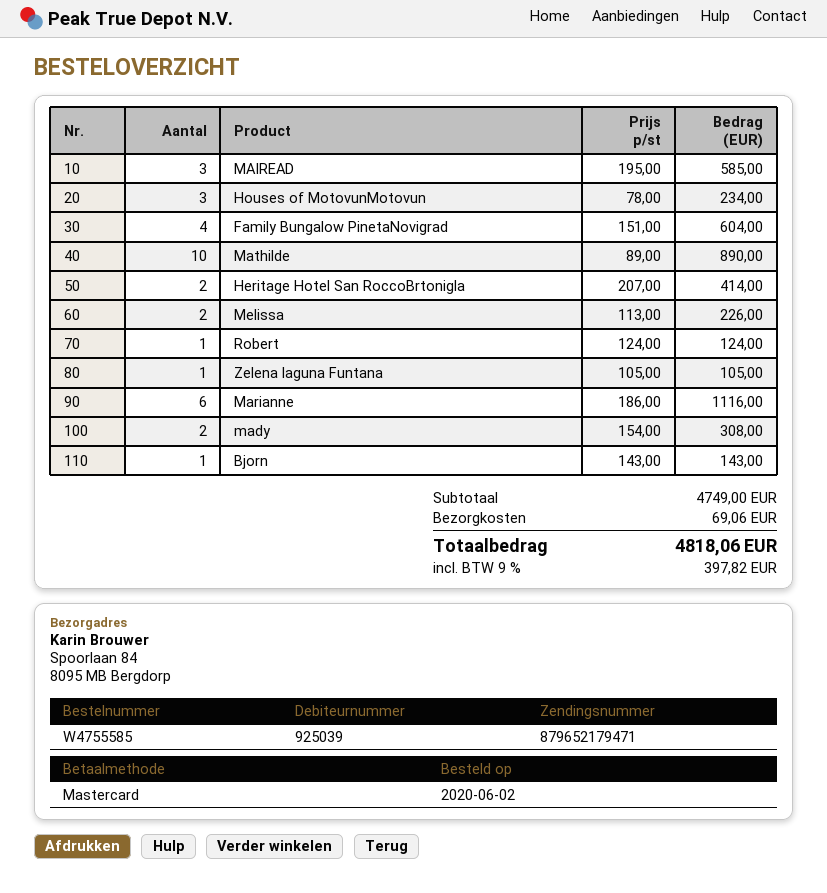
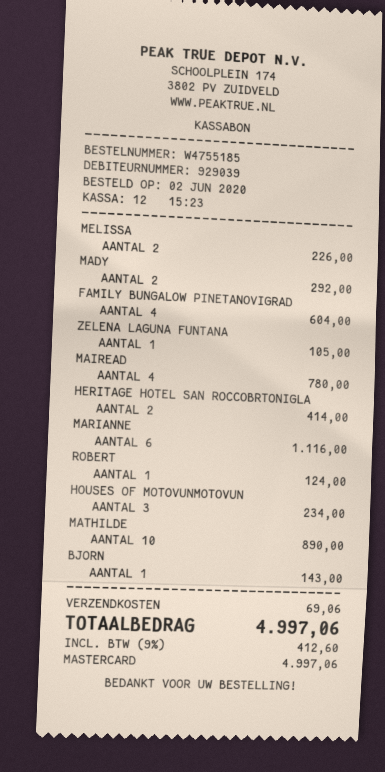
order number: W4755585 -> W4755185
customer number: 925039 -> 929039
MAIREAD: 3 for 585.00 -> 4 for 780.00
mady: 2 for 308.00 -> 2 for 292.00
tax: 9% = 397.82 -> 9% = 412.60
total: 4818.06 -> 4997.06

